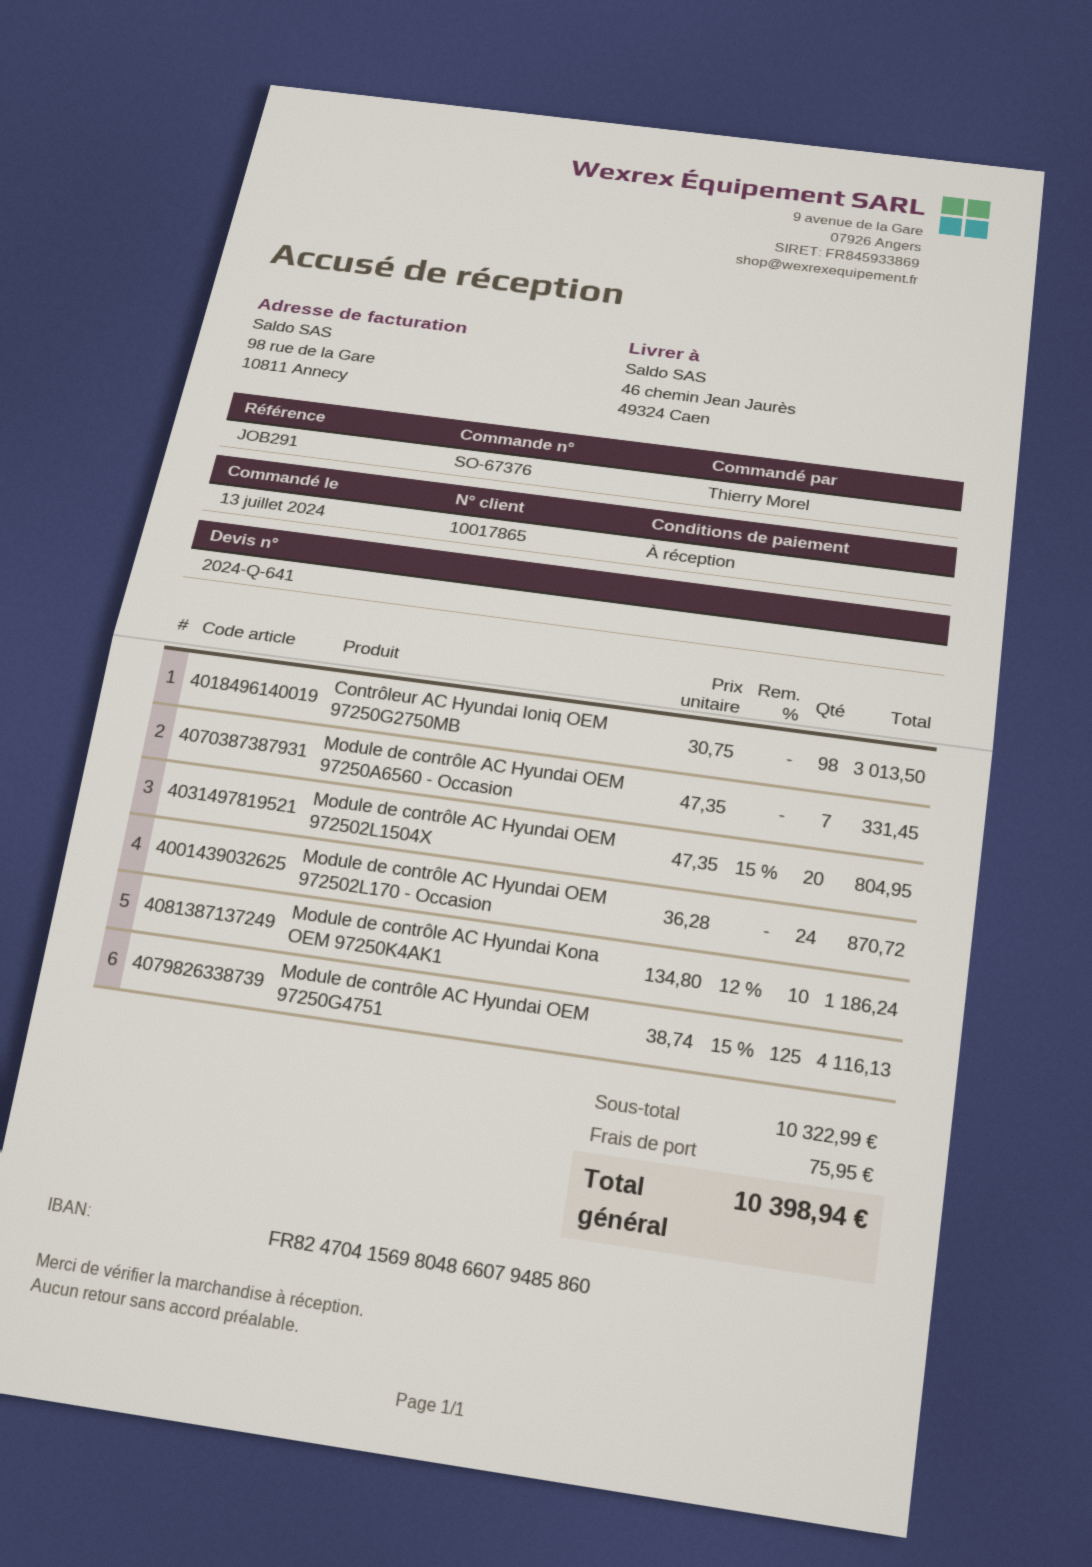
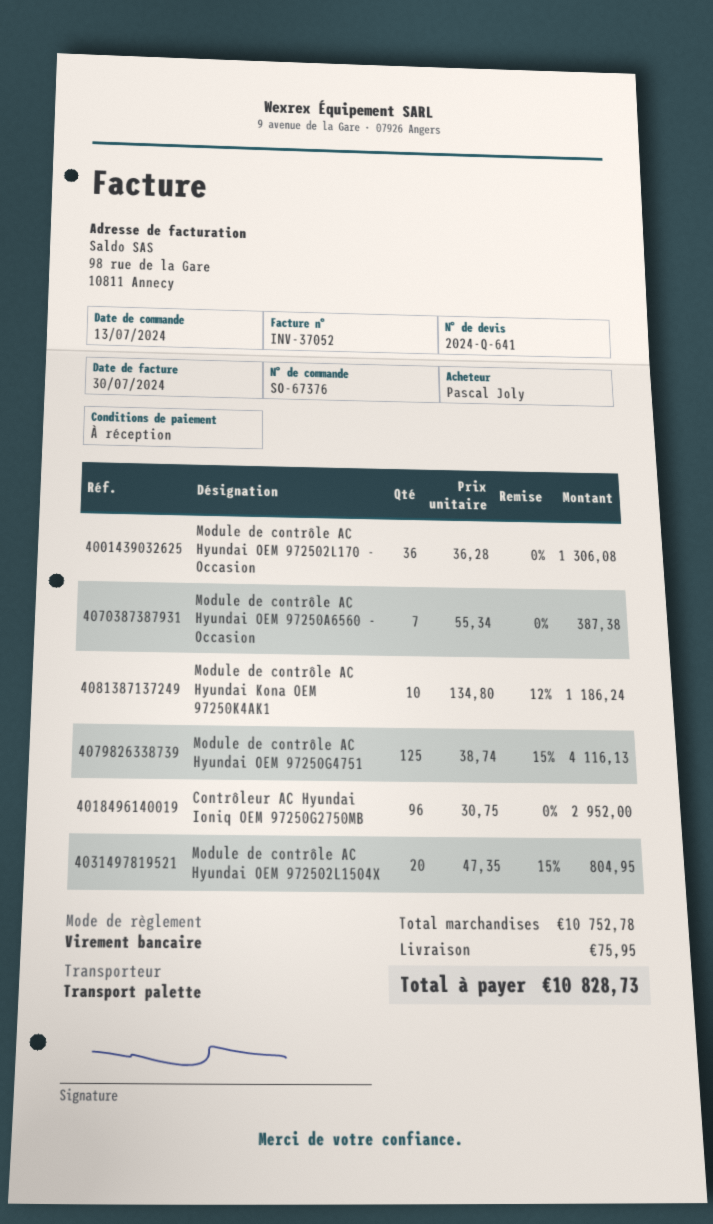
ordered by: Thierry Morel -> Pascal Joly
Contrôleur AC Hyundai Ioniq OEM 97250G2750MB: 98 x 30.75 = 3013.50 -> 96 x 30.75 = 2952.00
Module de contrôle AC Hyundai OEM 97250A6560 - Occasion: 7 x 47.35 = 331.45 -> 7 x 55.34 = 387.38
Module de contrôle AC Hyundai OEM 972502L170 - Occasion: 24 x 36.28 = 870.72 -> 36 x 36.28 = 1306.08
subtotal: 10322.99 -> 10752.78
total: 10398.94 -> 10828.73

